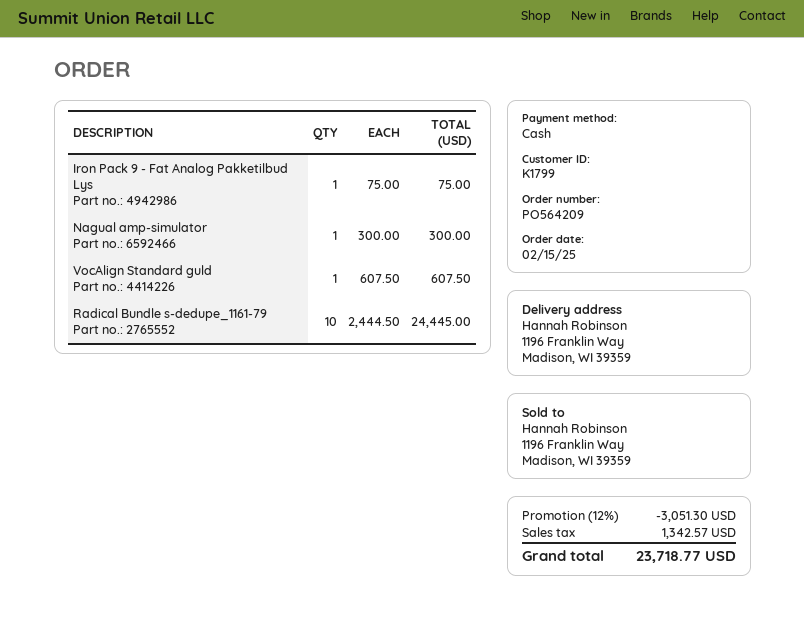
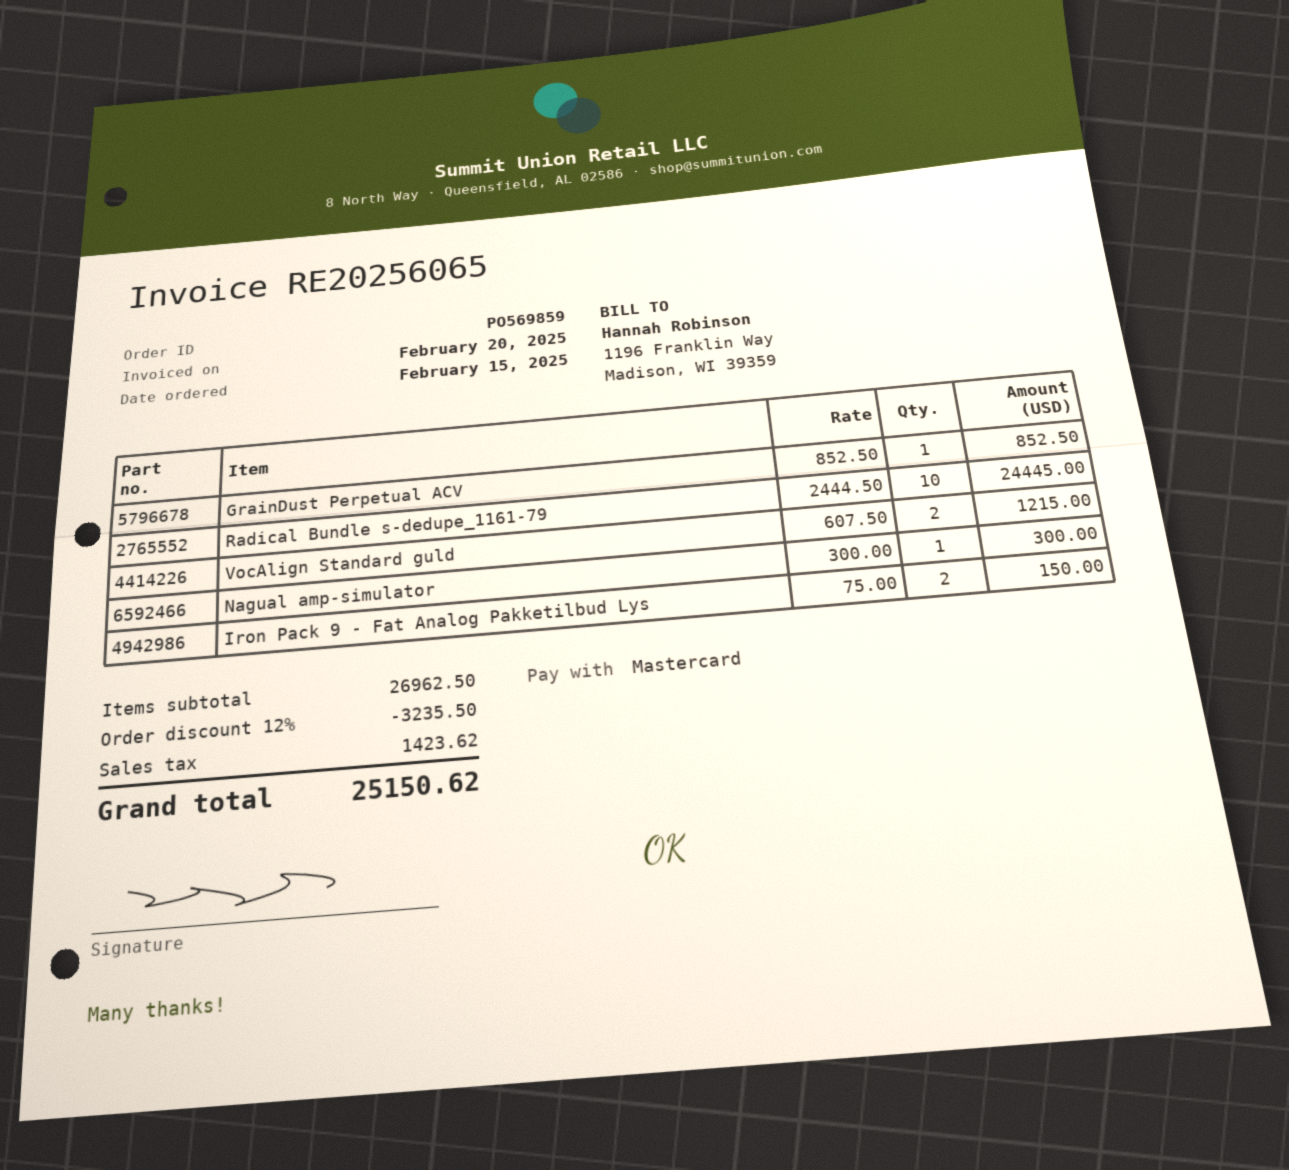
order number: PO564209 -> PO569859
payment method: cash -> Mastercard
Iron Pack 9 - Fat Analog Pakketilbud Lys: 1 x 75.00 = 75.00 -> 2 x 75.00 = 150.00
VocAlign Standard guld: 1 x 607.50 = 607.50 -> 2 x 607.50 = 1215.00
GrainDust Perpetual ACV: none -> 1 x 852.50 = 852.50
discount: 12% = 3051.30 -> 12% = 3235.50
tax: 1342.57 -> 1423.62
total: 23718.77 -> 25150.62

